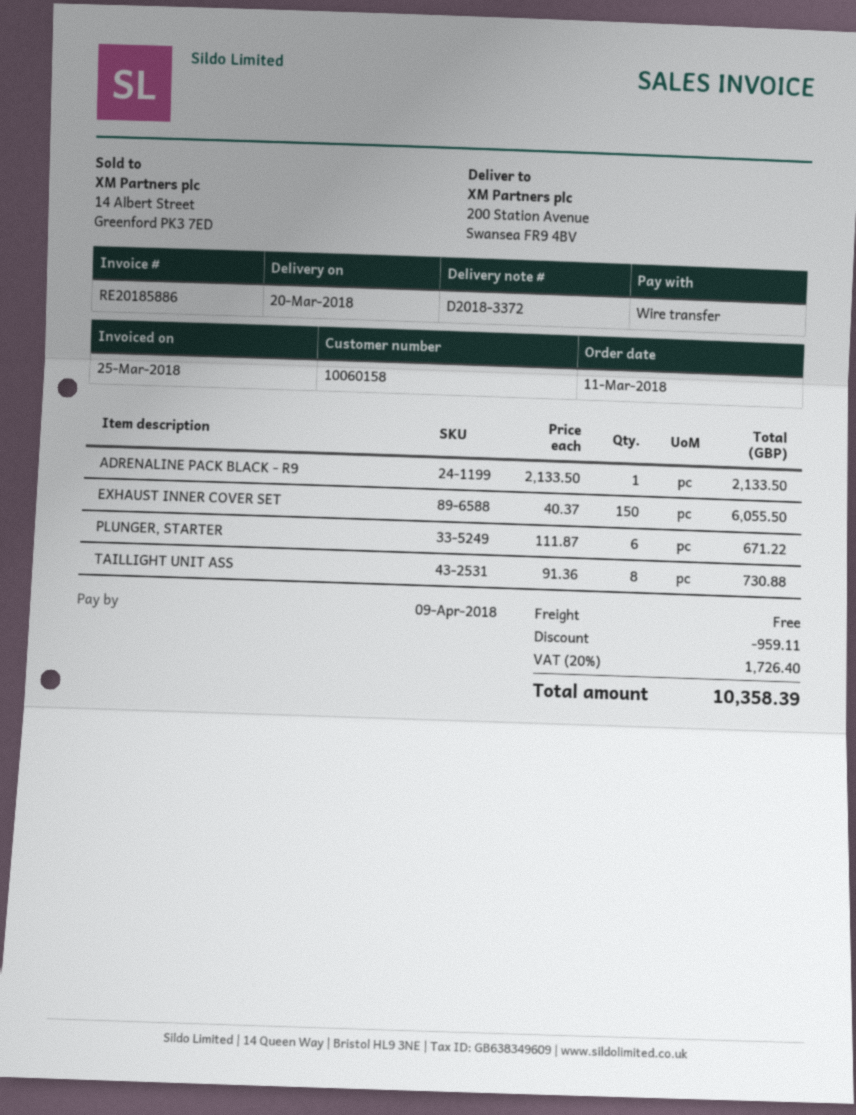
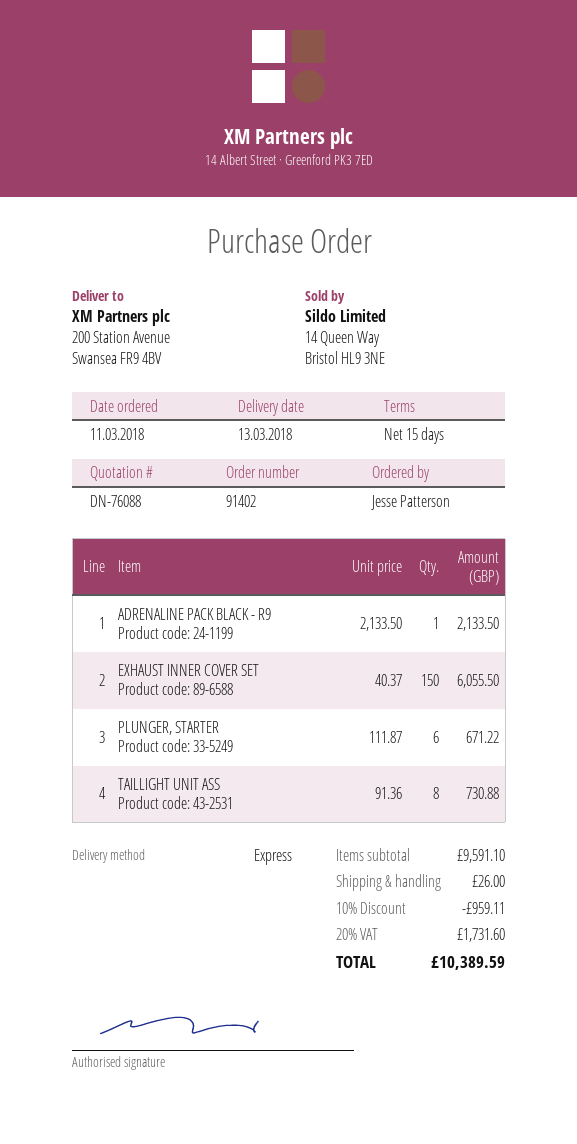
delivery date: 2018-03-20 -> 2018-03-13
shipping: 0.00 -> 26.00
tax: 20% = 1726.40 -> 20% = 1731.60
total: 10358.39 -> 10389.59

